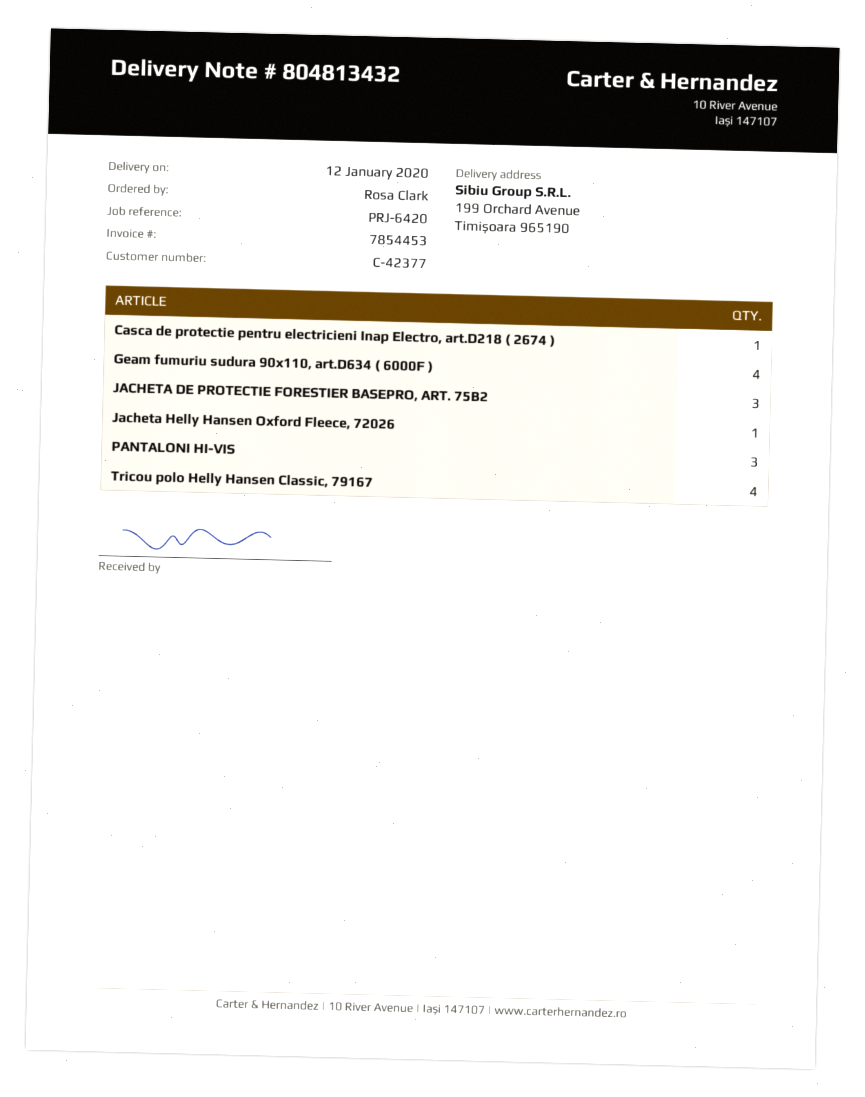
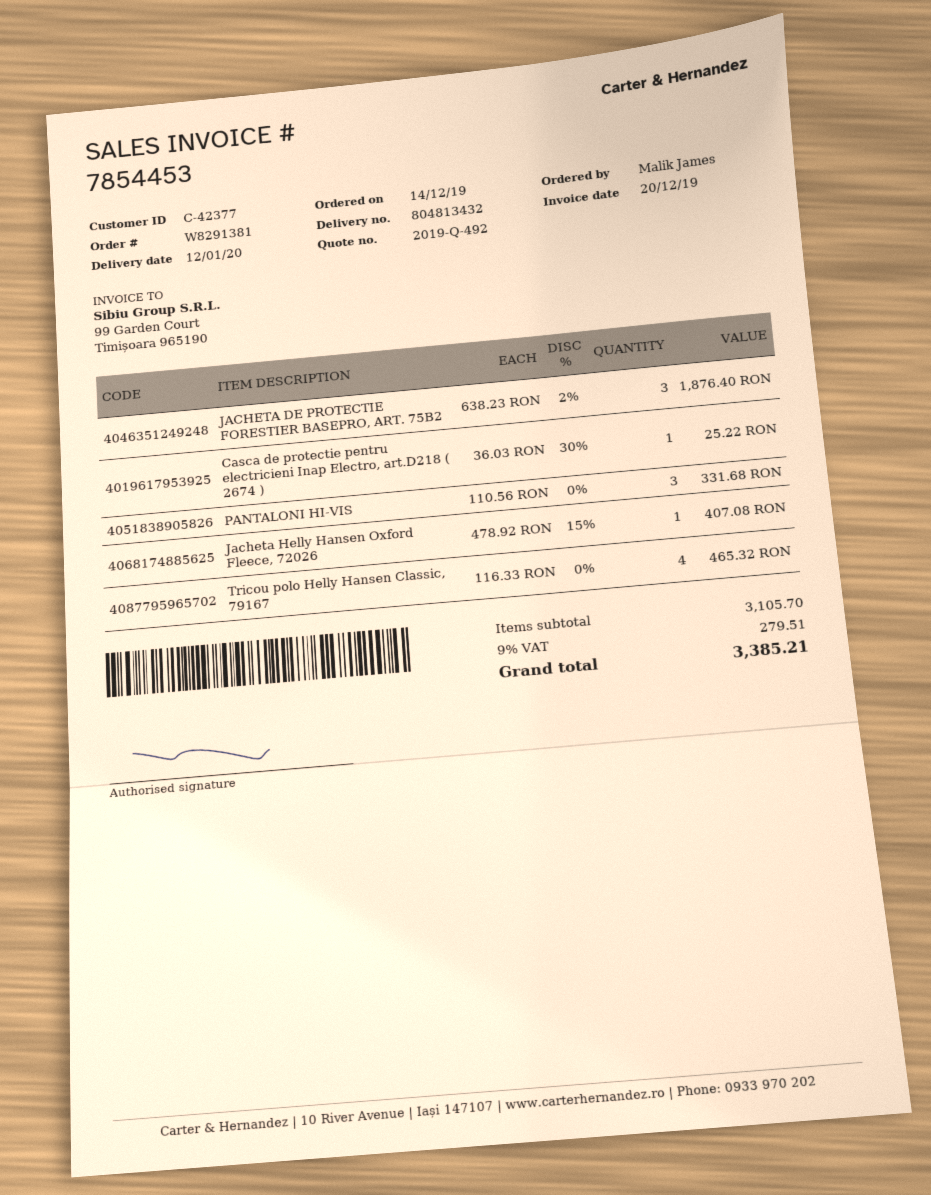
ordered by: Rosa Clark -> Malik James
Geam fumuriu sudura 90x110, art.D634 ( 6000F ): 4 -> none

